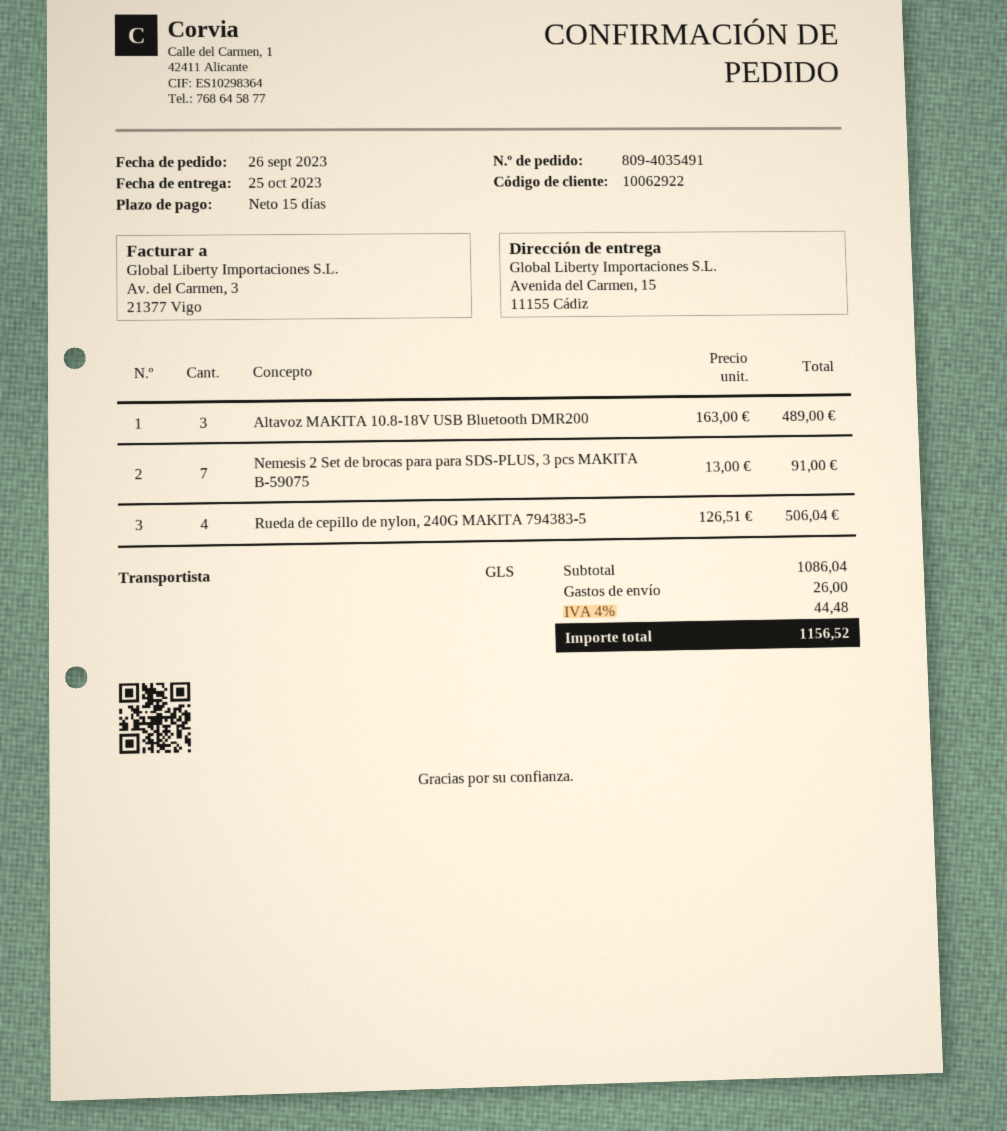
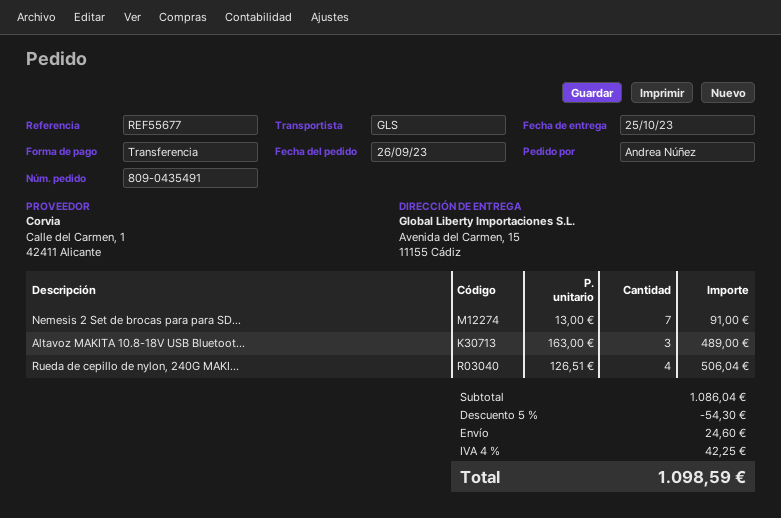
order number: 809-4035491 -> 809-0435491
discount: none -> 5% = 54.30
shipping: 26.00 -> 24.60
tax: 4% = 44.48 -> 4% = 42.25
total: 1156.52 -> 1098.59

